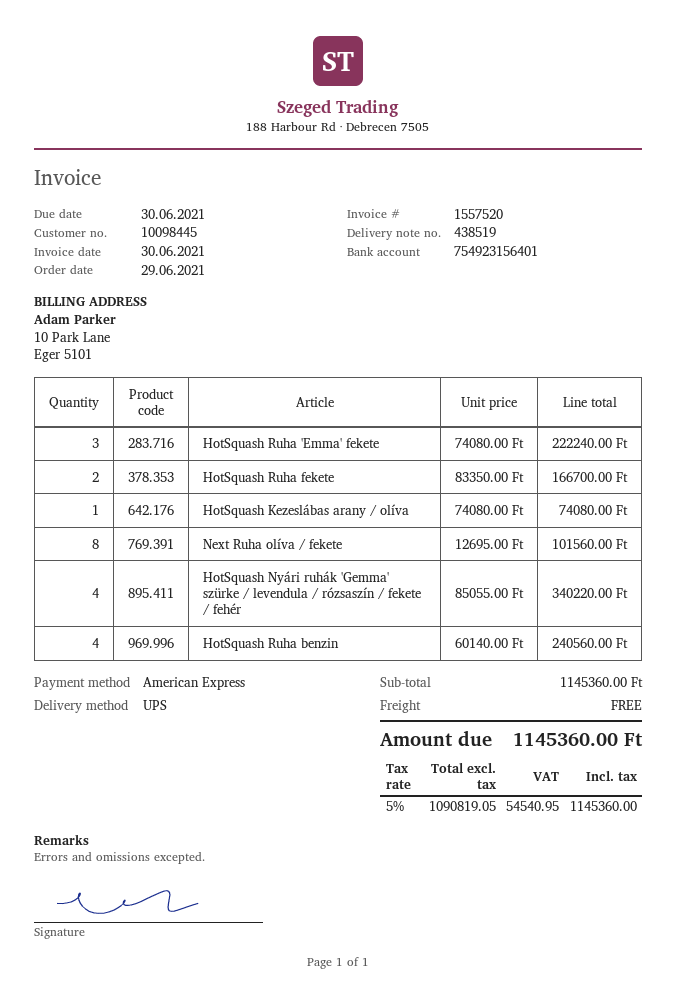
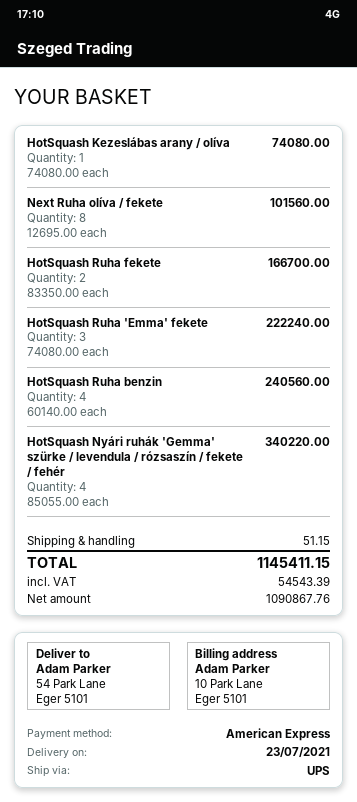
shipping: 0.00 -> 51.15
net: 1090819.05 -> 1090867.76
tax: 54540.95 -> 54543.39
total: 1145360.00 -> 1145411.15

